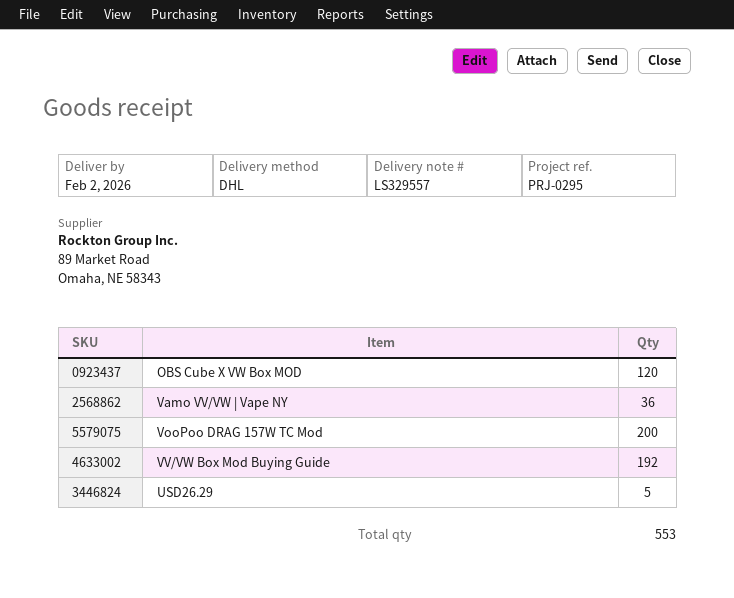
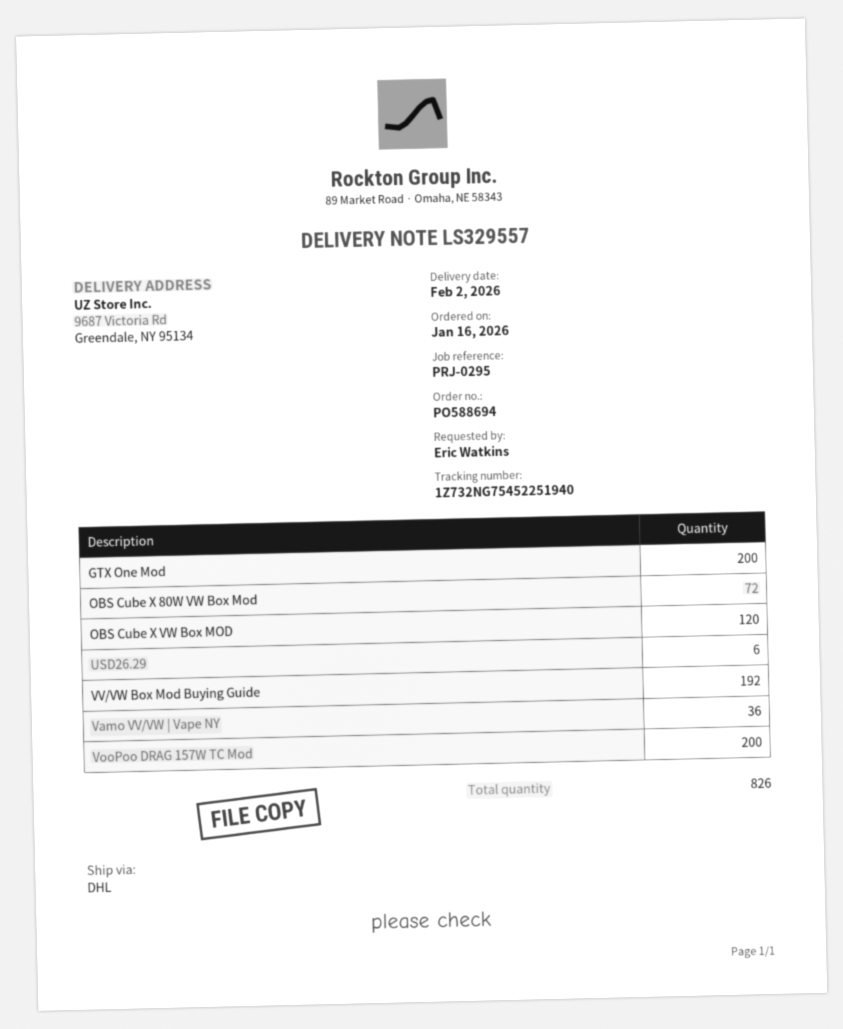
USD26.29: 5 -> 6
GTX One Mod: none -> 200
OBS Cube X 80W VW Box Mod: none -> 72
total quantity: 553 -> 826

